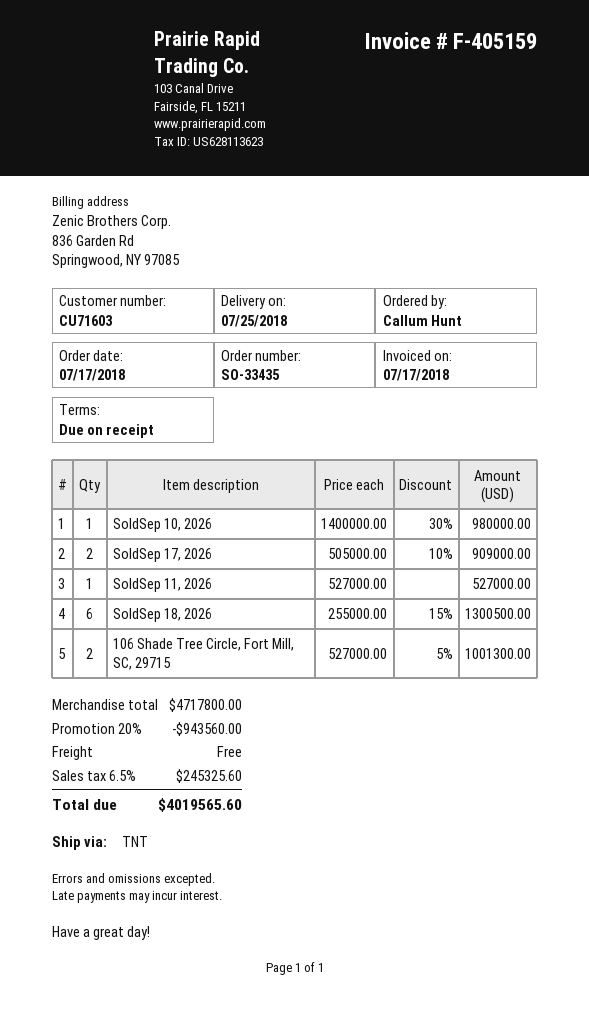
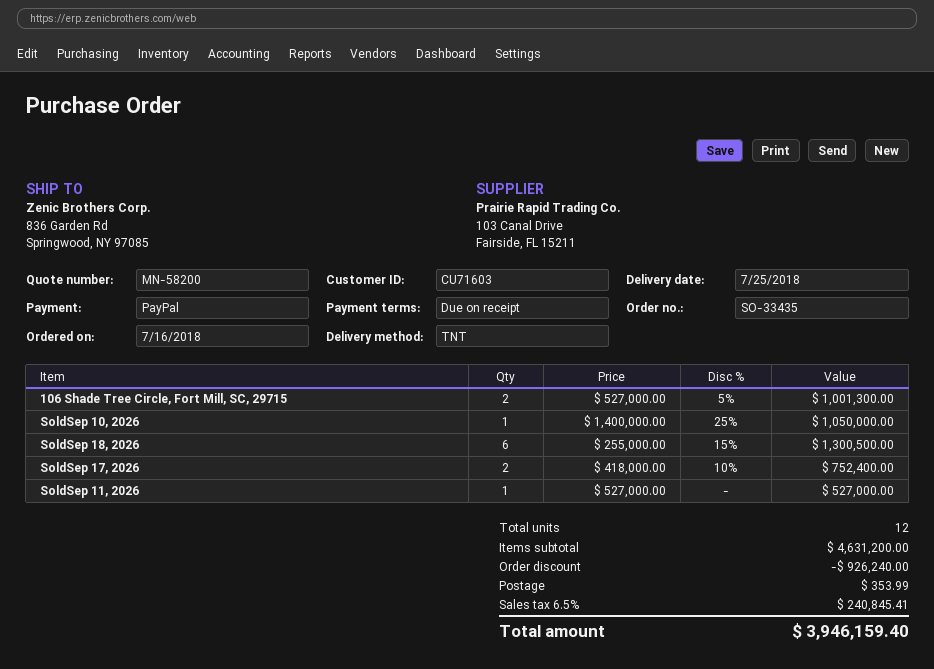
order date: 2018-07-17 -> 2018-07-16
SoldSep 10, 2026: 1 x 1400000.00 - 30% = 980000.00 -> 1 x 1400000.00 - 25% = 1050000.00
SoldSep 17, 2026: 2 x 505000.00 - 10% = 909000.00 -> 2 x 418000.00 - 10% = 752400.00
subtotal: 4717800.00 -> 4631200.00
discount: 943560.00 -> 926240.00
shipping: 0.00 -> 353.99
tax: 6.5% = 245325.60 -> 6.5% = 240845.41
total: 4019565.60 -> 3946159.40

